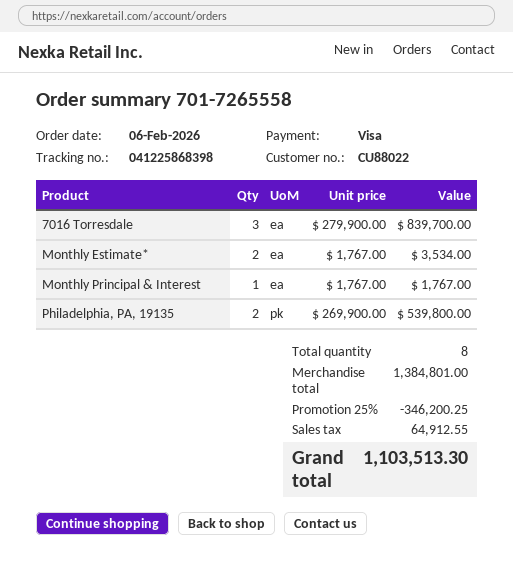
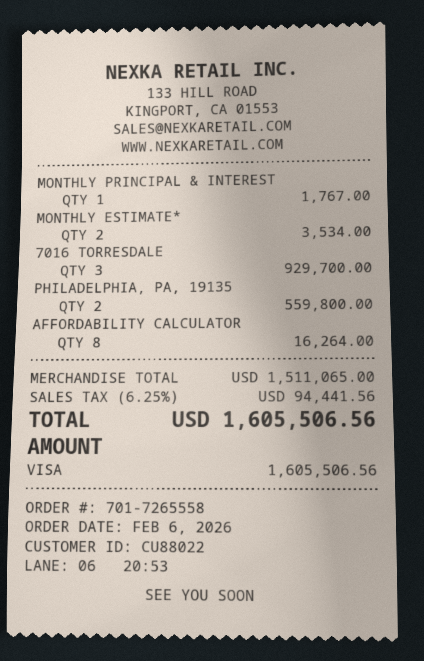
7016 Torresdale: 3 for 839700.00 -> 3 for 929700.00
Philadelphia, PA, 19135: 2 for 539800.00 -> 2 for 559800.00
AFFORDABILITY CALCULATOR: none -> 8 for 16264.00
subtotal: 1384801.00 -> 1511065.00
discount: 25% = 346200.25 -> none
tax: 64912.55 -> 94441.56
total: 1103513.30 -> 1605506.56

